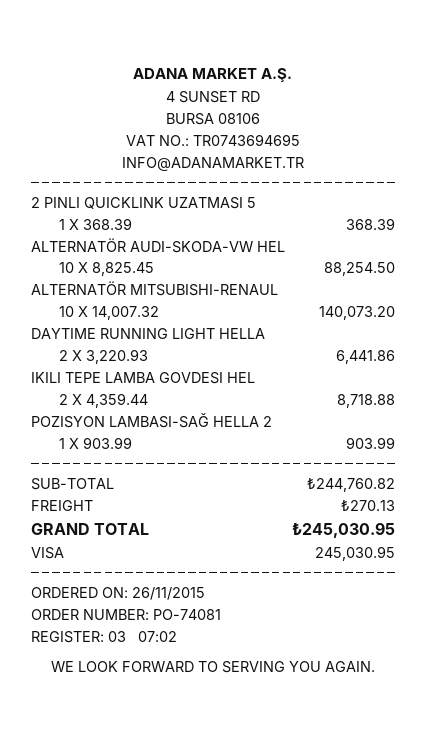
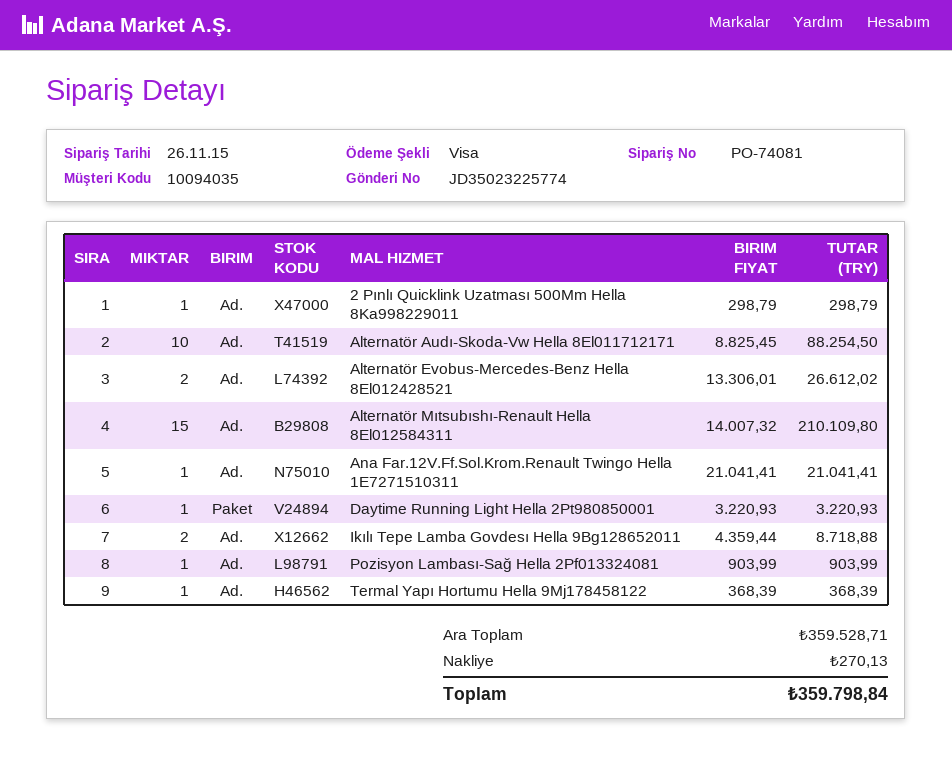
2 PINLI QUICKLINK UZATMASI 5: 1 x 368.39 = 368.39 -> 1 x 298.79 = 298.79
ALTERNATÖR MITSUBISHI-RENAUL: 10 x 14007.32 = 140073.20 -> 15 x 14007.32 = 210109.80
DAYTIME RUNNING LIGHT HELLA: 2 x 3220.93 = 6441.86 -> 1 x 3220.93 = 3220.93
Alternatör Evobus-Mercedes-Benz Hella 8El012428521: none -> 2 x 13306.01 = 26612.02
Ana Far.12V.Ff.Sol.Krom.Renault Twingo Hella 1E7271510311: none -> 1 x 21041.41 = 21041.41
Termal Yapı Hortumu Hella 9Mj178458122: none -> 1 x 368.39 = 368.39
subtotal: 244760.82 -> 359528.71
total: 245030.95 -> 359798.84

